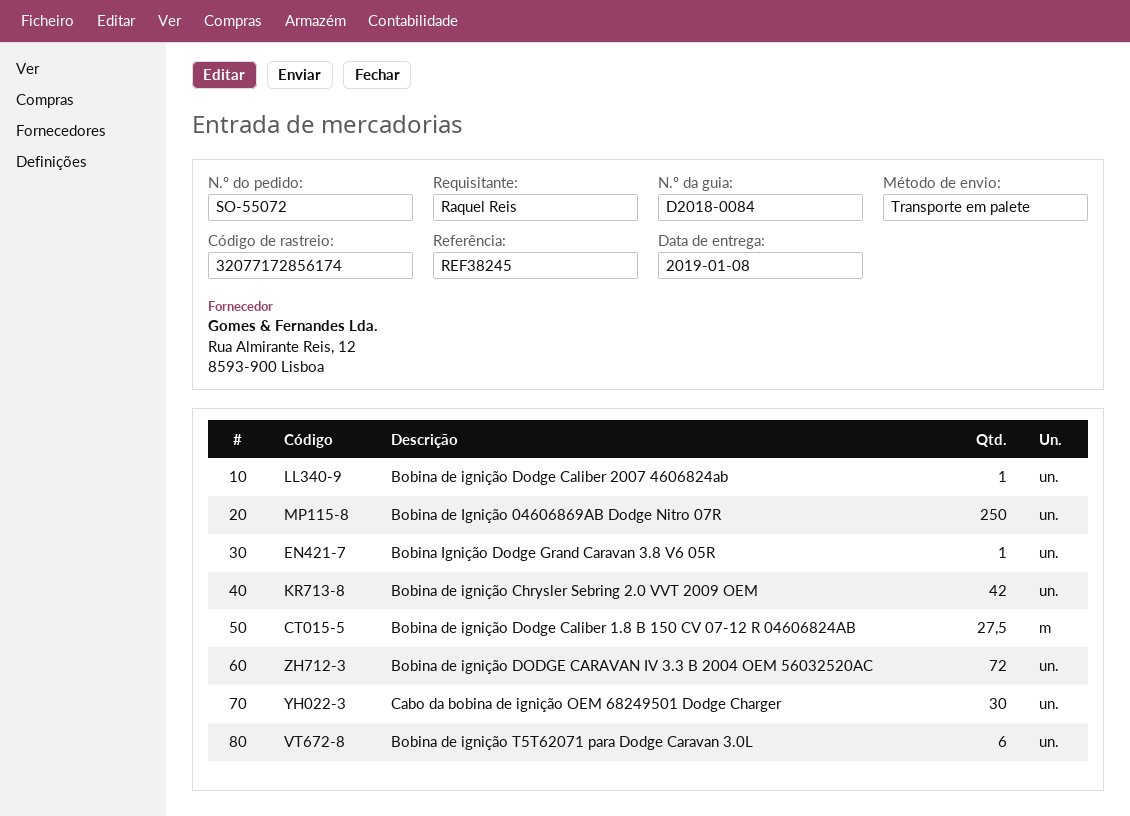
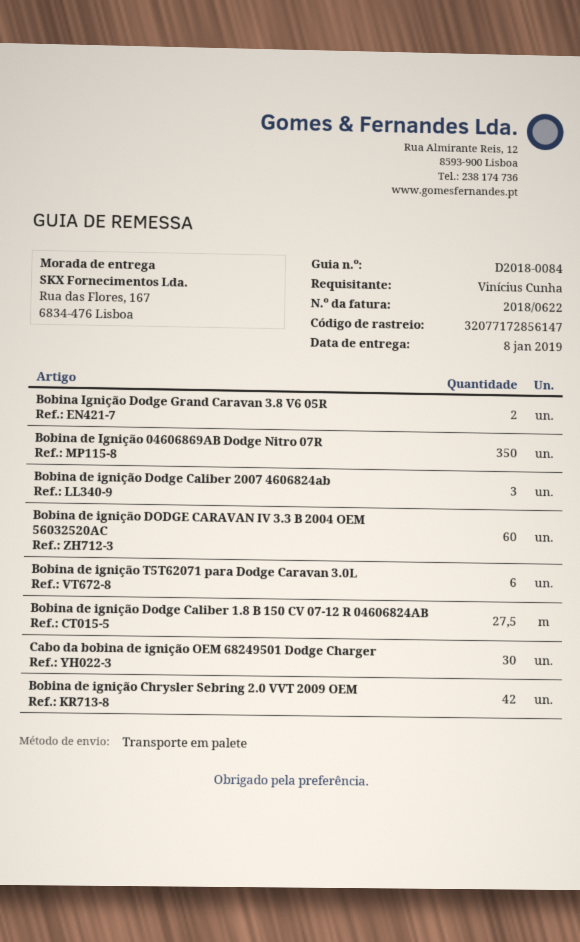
ordered by: Raquel Reis -> Vinícius Cunha
tracking number: 32077172856174 -> 32077172856147
Bobina de ignição Dodge Caliber 2007 4606824ab: 1 -> 3
Bobina de Ignição 04606869AB Dodge Nitro 07R: 250 -> 350
Bobina Ignição Dodge Grand Caravan 3.8 V6 05R: 1 -> 2
Bobina de ignição DODGE CARAVAN IV 3.3 B 2004 OEM 56032520AC: 72 -> 60

